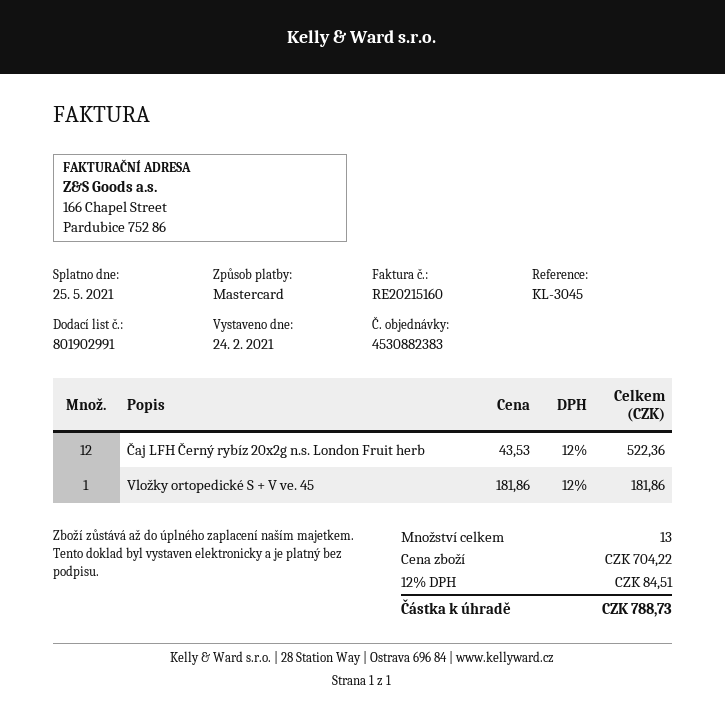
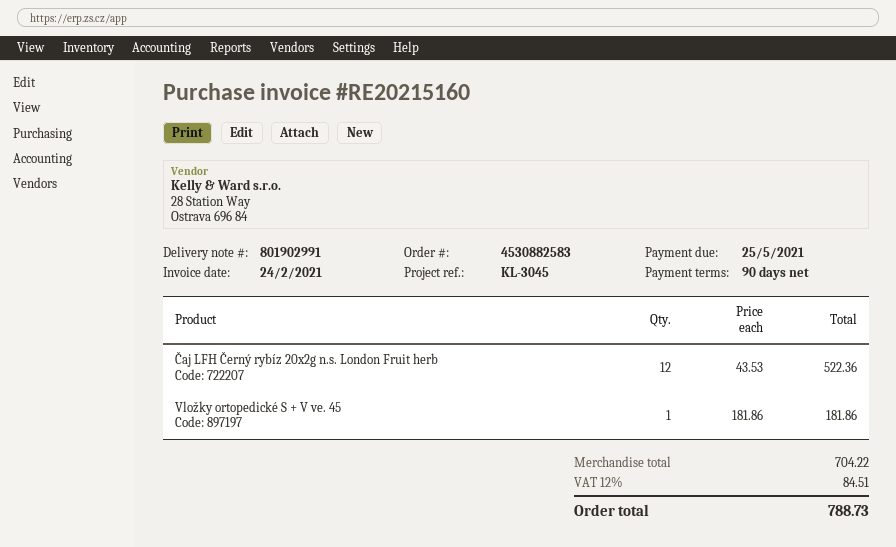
order number: 4530882383 -> 4530882583

